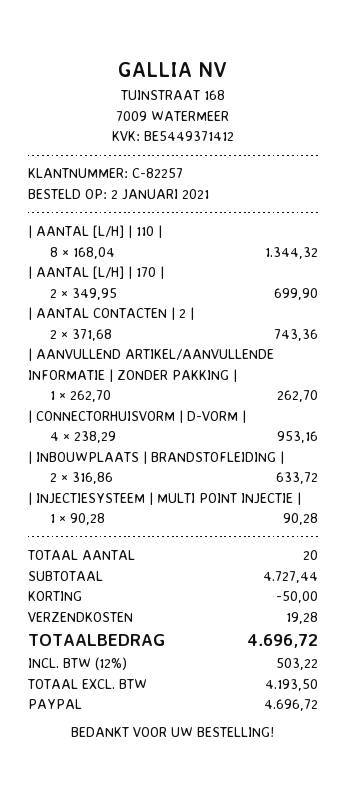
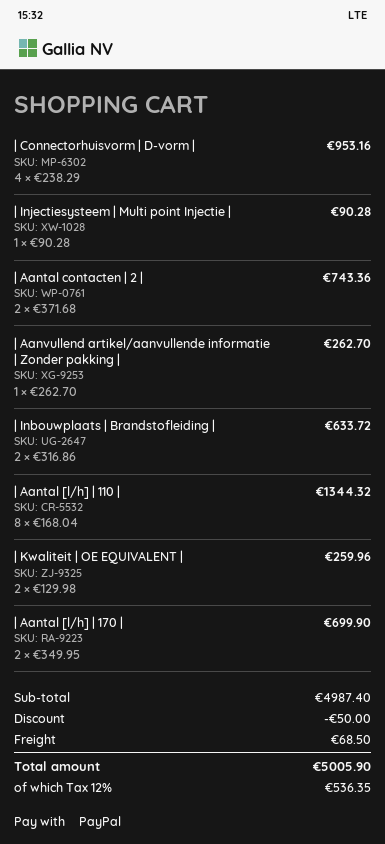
| Kwaliteit | OE EQUIVALENT |: none -> 2 x 129.98 = 259.96
subtotal: 4727.44 -> 4987.40
shipping: 19.28 -> 68.50
tax: 12% = 503.22 -> 12% = 536.35
total: 4696.72 -> 5005.90

